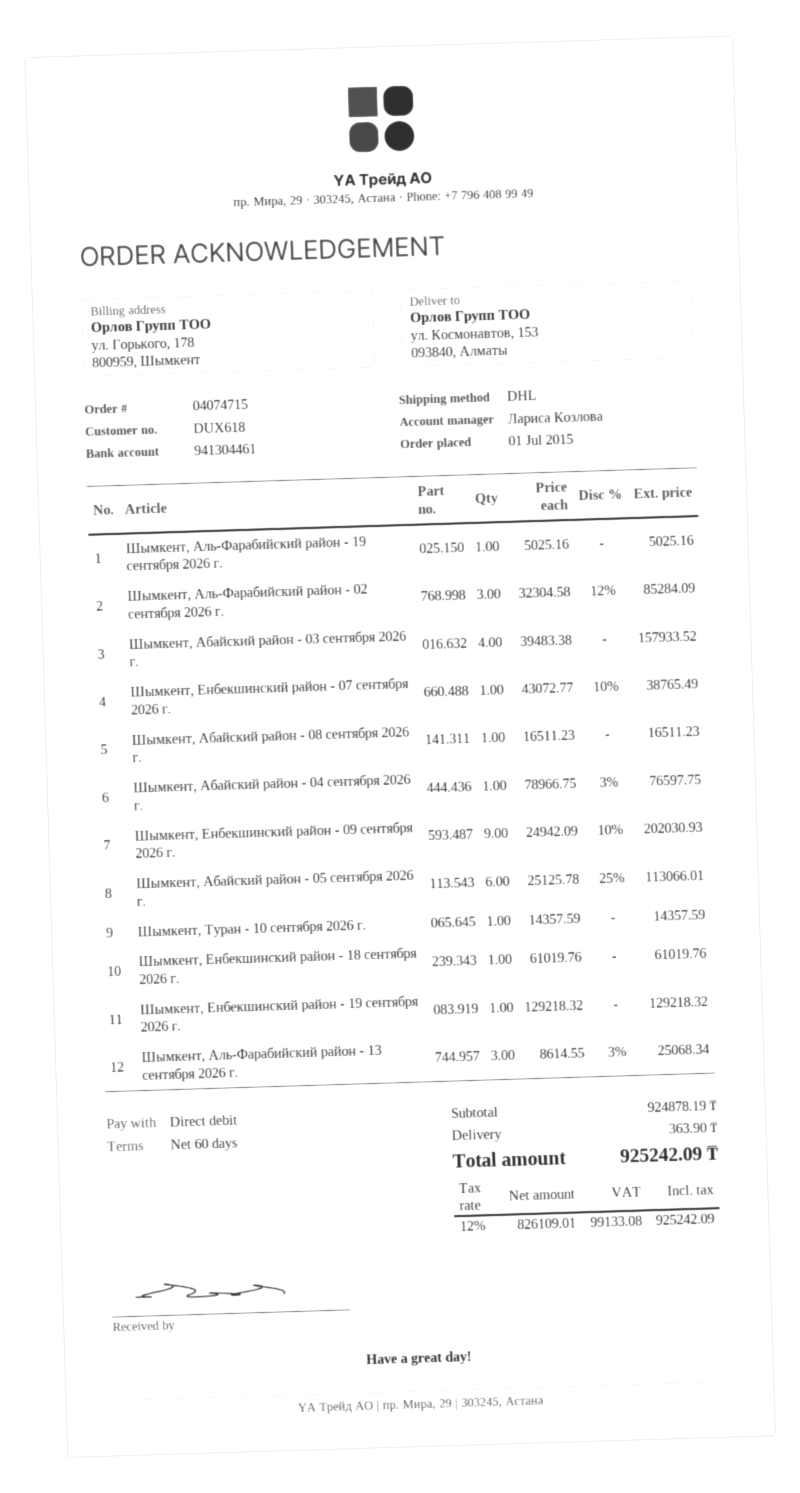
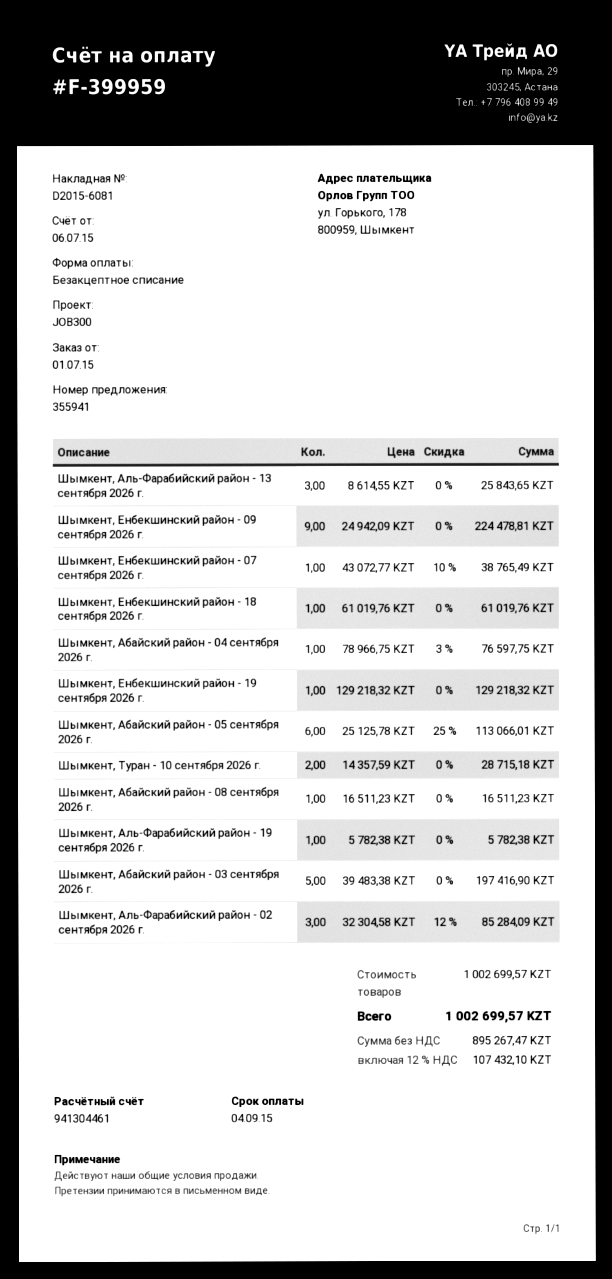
Шымкент, Аль-Фарабийский район - 19 сентября 2026 г.: 1 x 5025.16 = 5025.16 -> 1 x 5782.38 = 5782.38
Шымкент, Абайский район - 03 сентября 2026 г.: 4 x 39483.38 = 157933.52 -> 5 x 39483.38 = 197416.90
Шымкент, Енбекшинский район - 09 сентября 2026 г.: 9 x 24942.09 - 10% = 202030.93 -> 9 x 24942.09 = 224478.81
Шымкент, Туран - 10 сентября 2026 г.: 1 x 14357.59 = 14357.59 -> 2 x 14357.59 = 28715.18
Шымкент, Аль-Фарабийский район - 13 сентября 2026 г.: 3 x 8614.55 - 3% = 25068.34 -> 3 x 8614.55 = 25843.65
subtotal: 924878.19 -> 1002699.57
shipping: 363.90 -> none
net: 826109.01 -> 895267.47
tax: 12% = 99133.08 -> 12% = 107432.10
total: 925242.09 -> 1002699.57

